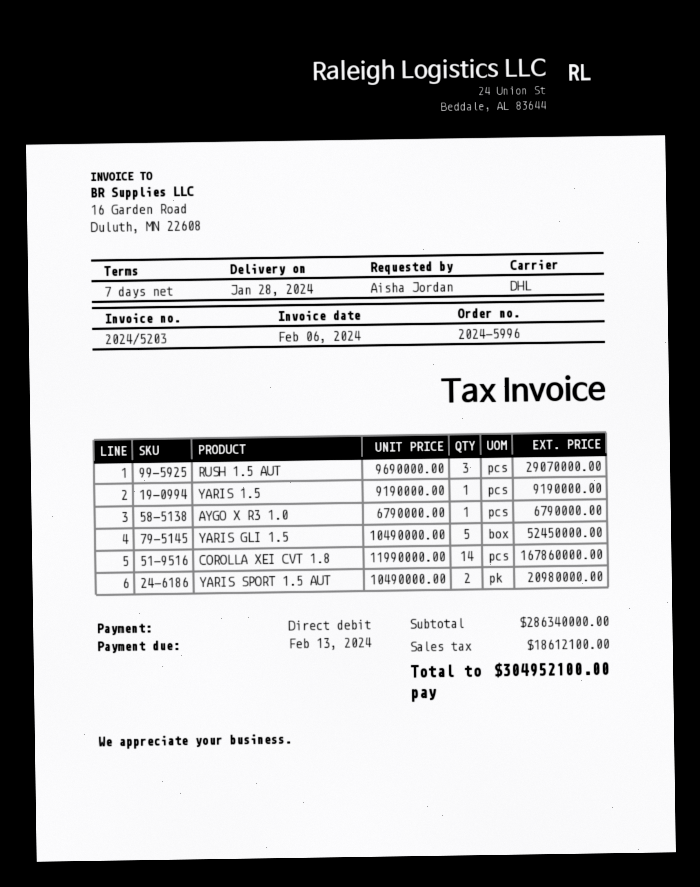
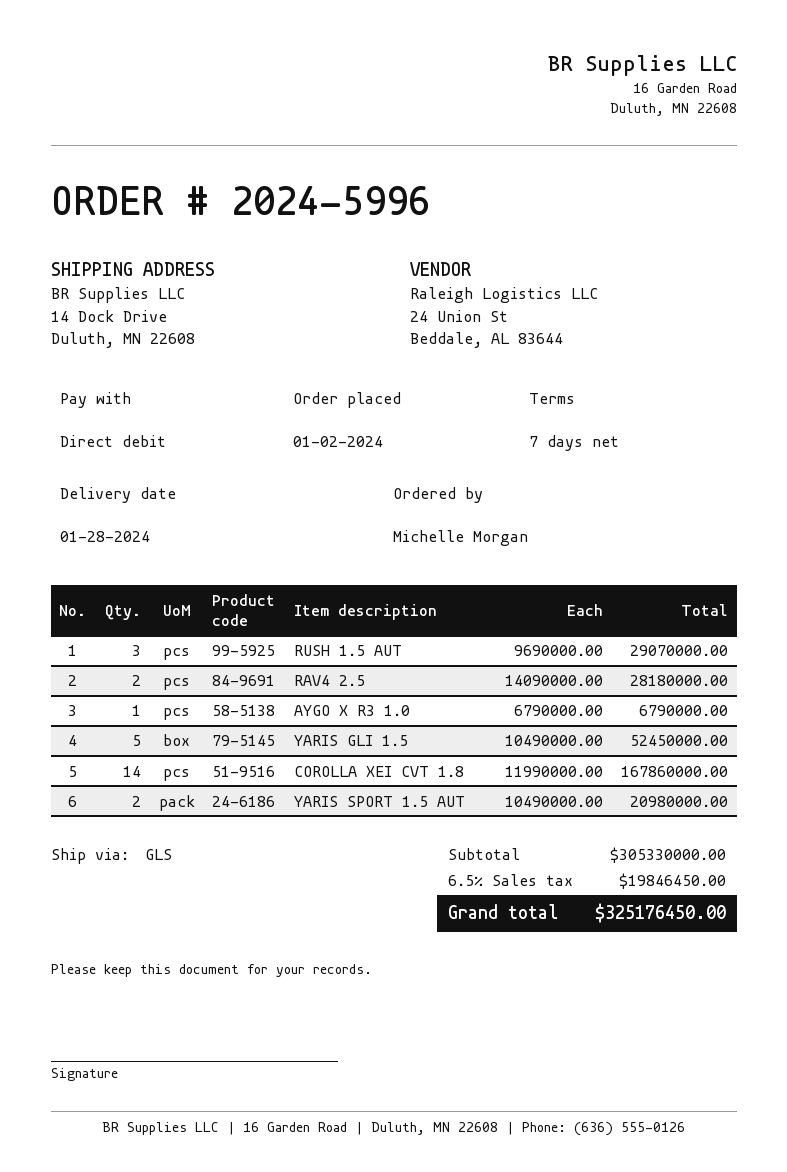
ordered by: Aisha Jordan -> Michelle Morgan
shipping method: DHL -> GLS
YARIS 1.5: 1 x 9190000.00 = 9190000.00 -> none
RAV4 2.5: none -> 2 x 14090000.00 = 28180000.00
subtotal: 286340000.00 -> 305330000.00
tax: 18612100.00 -> 19846450.00
total: 304952100.00 -> 325176450.00

